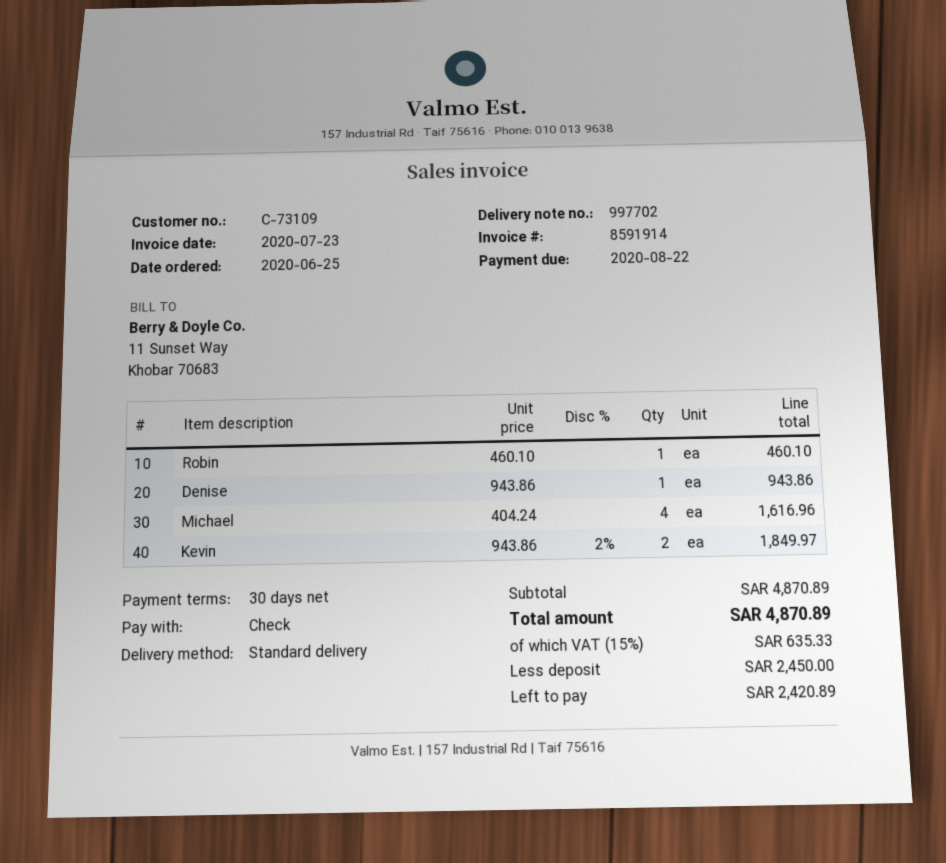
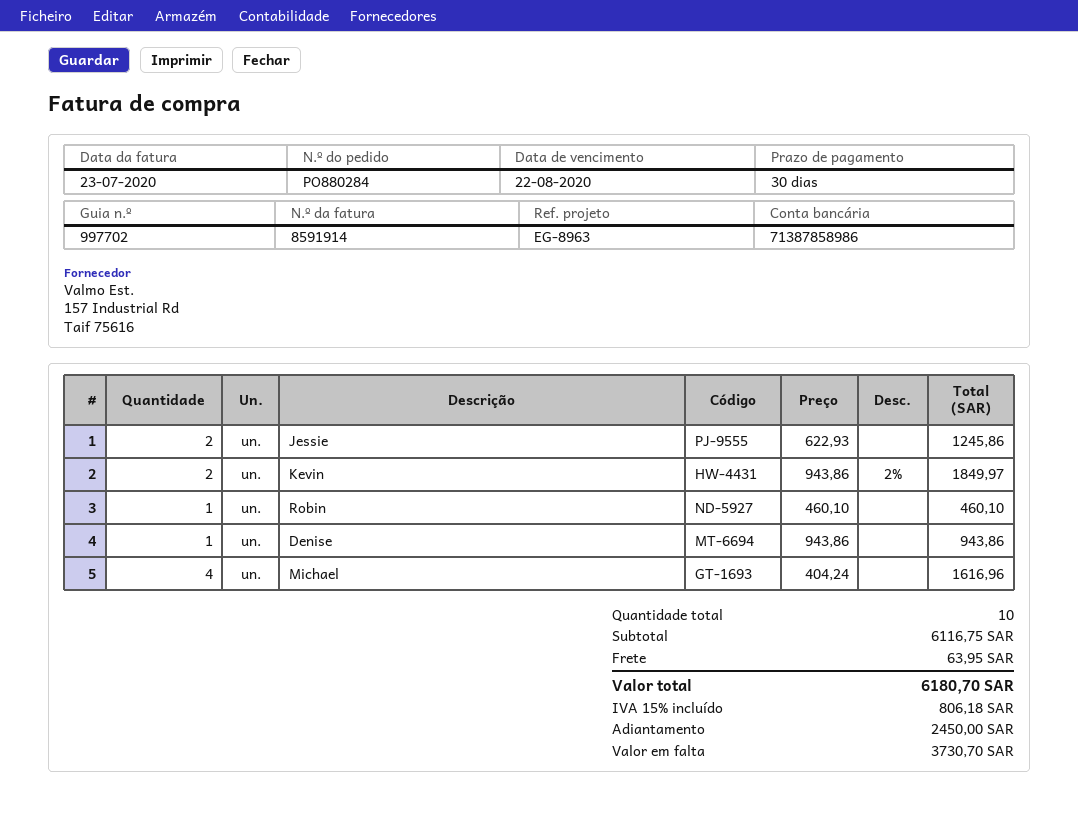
Jessie: none -> 2 x 622.93 = 1245.86
subtotal: 4870.89 -> 6116.75
shipping: none -> 63.95
tax: 15% = 635.33 -> 15% = 806.18
total: 4870.89 -> 6180.70
balance: 2420.89 -> 3730.70

